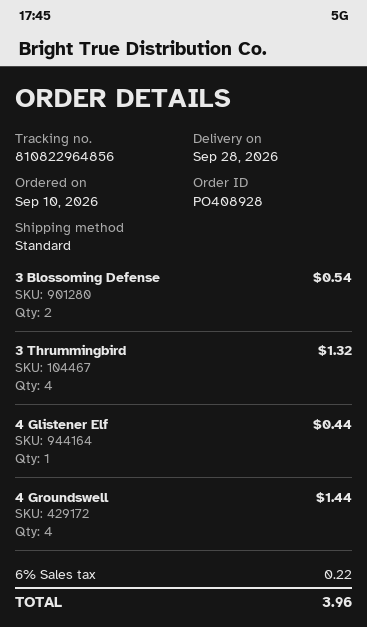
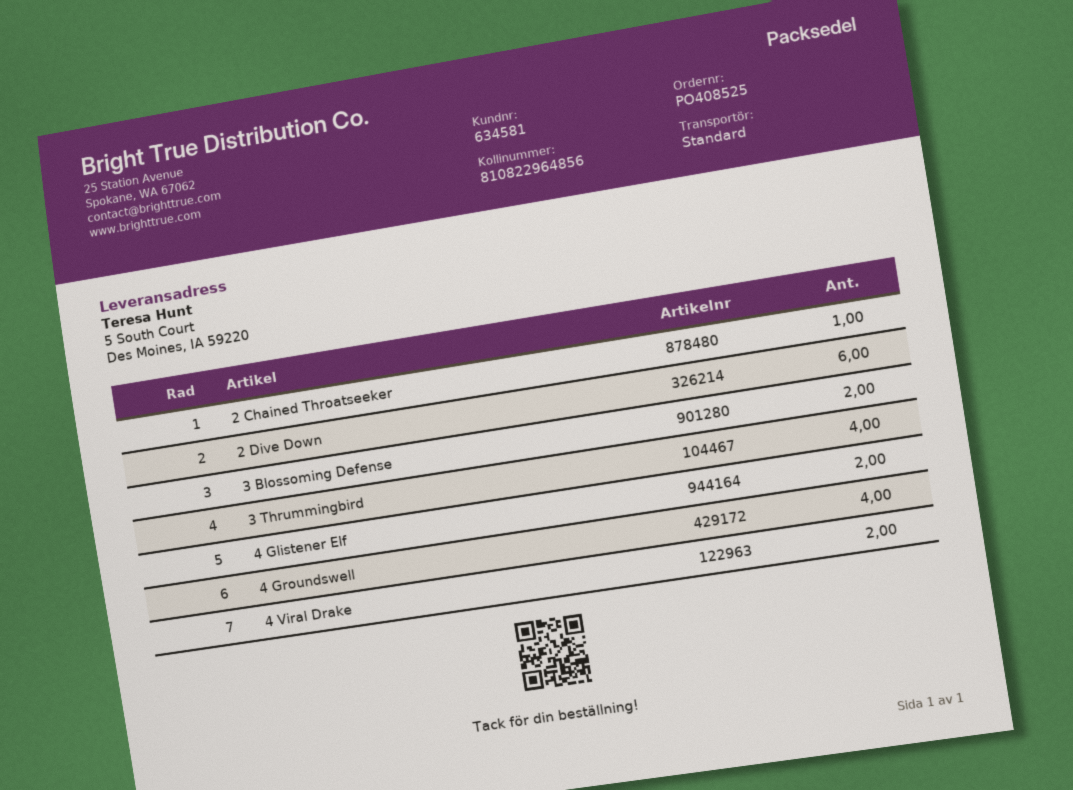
order number: PO408928 -> PO408525
4 Glistener Elf: 1 -> 2
2 Chained Throatseeker: none -> 1
2 Dive Down: none -> 6
4 Viral Drake: none -> 2

